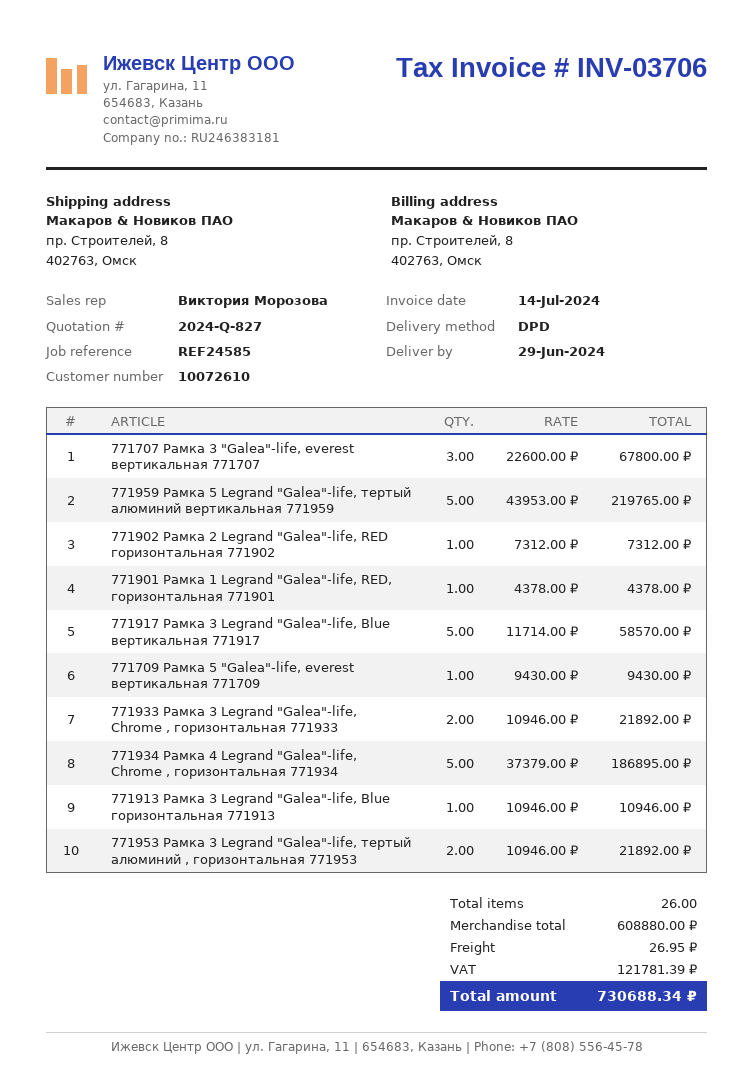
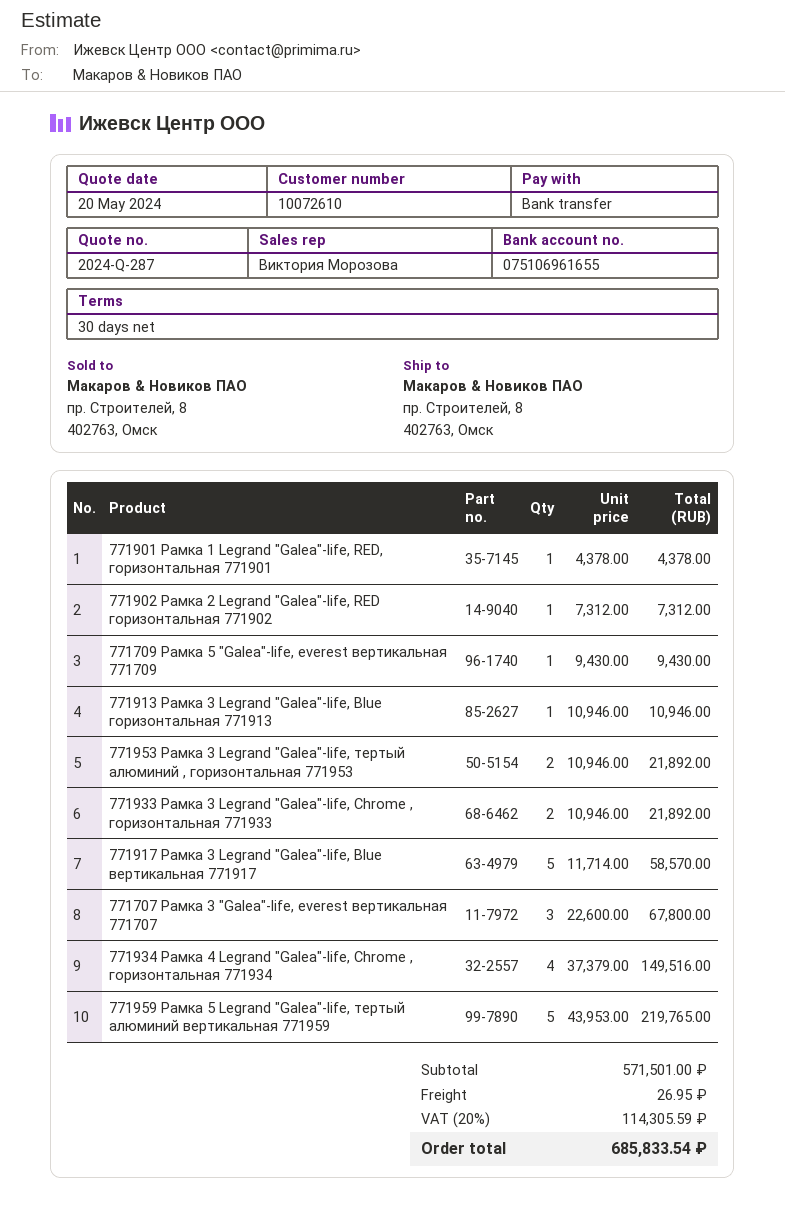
quote number: 2024-Q-827 -> 2024-Q-287
771934 Рамка 4 Legrand "Galea"-life, Chrome , горизонтальная 771934: 5 x 37379.00 = 186895.00 -> 4 x 37379.00 = 149516.00
subtotal: 608880.00 -> 571501.00
tax: 121781.39 -> 114305.59
total: 730688.34 -> 685833.54

